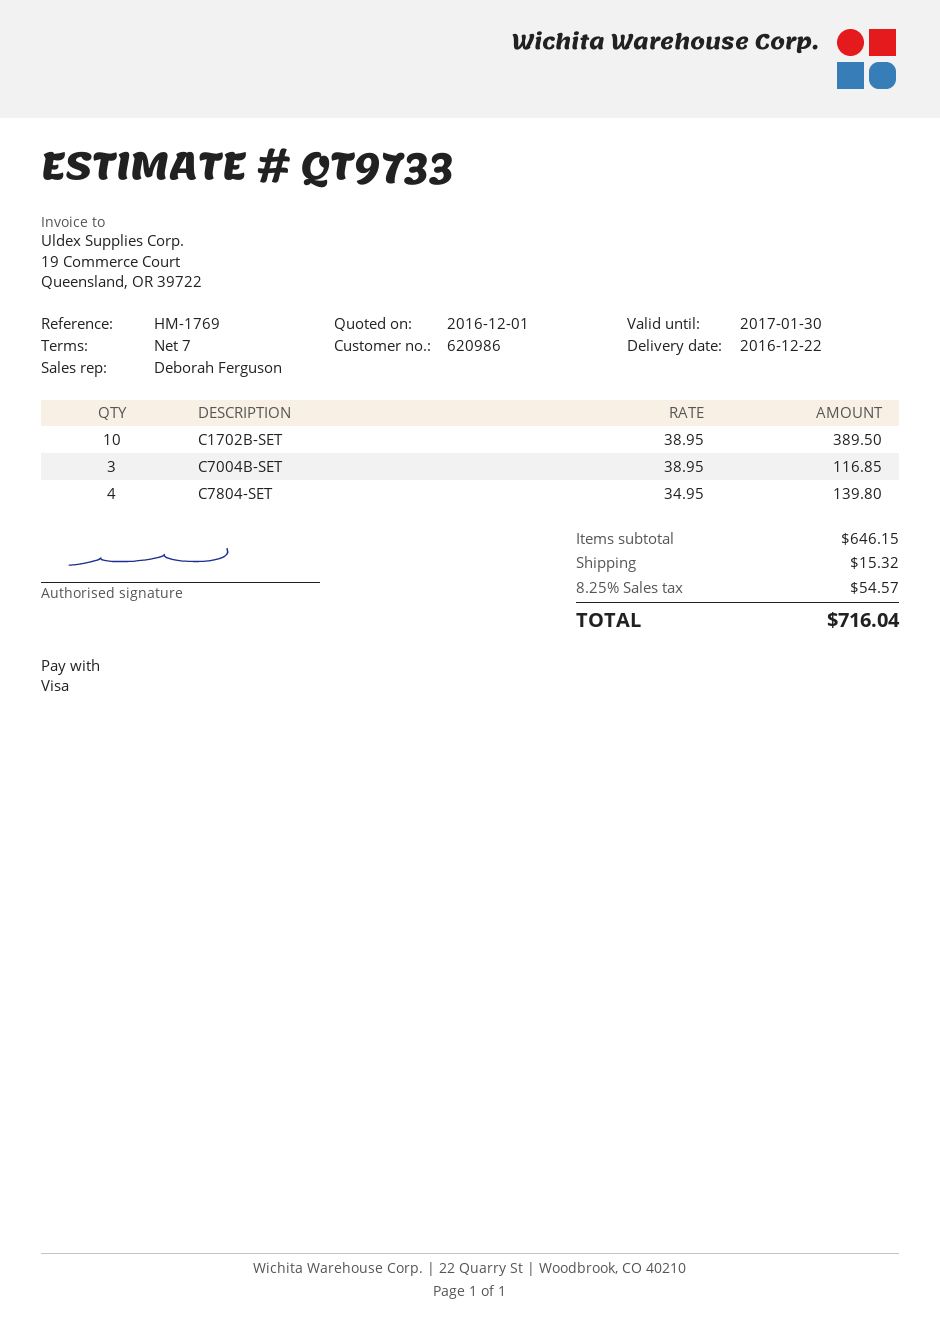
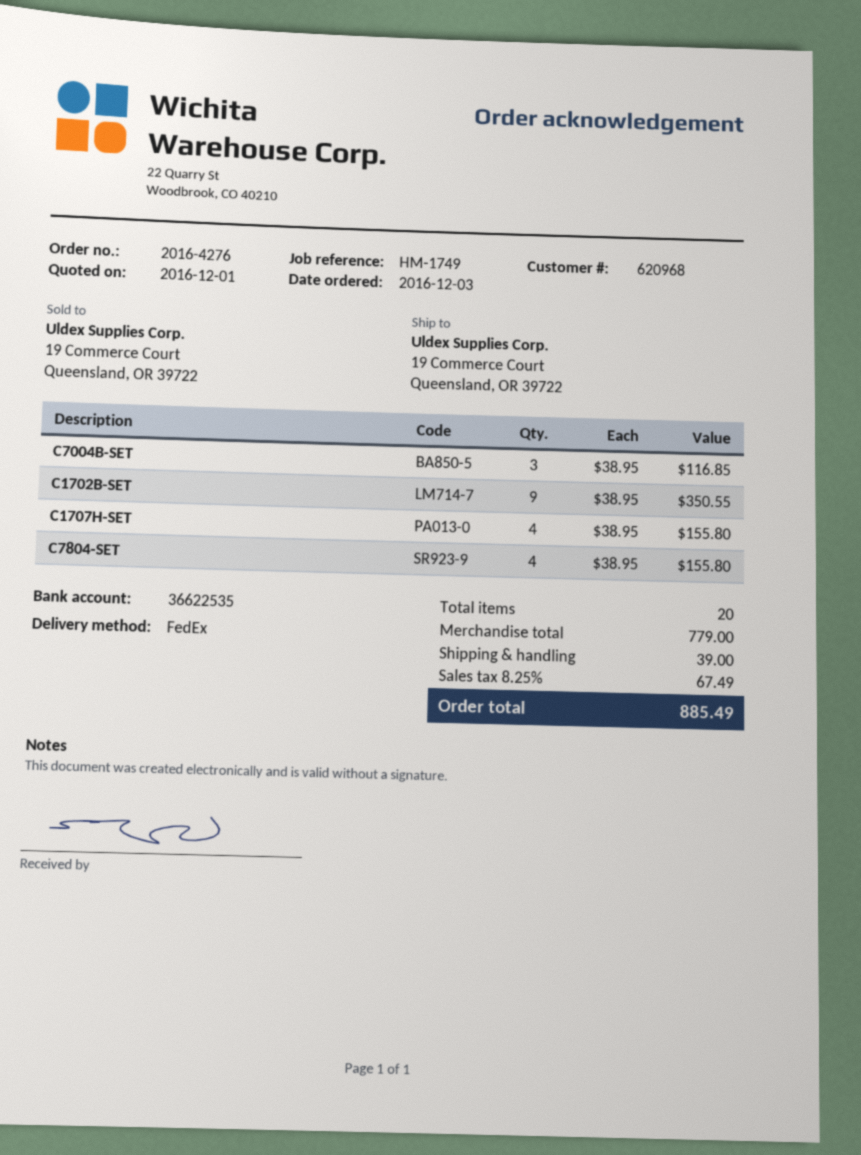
customer number: 620986 -> 620968
reference: HM-1769 -> HM-1749
C1702B-SET: 10 x 38.95 = 389.50 -> 9 x 38.95 = 350.55
C7804-SET: 4 x 34.95 = 139.80 -> 4 x 38.95 = 155.80
C1707H-SET: none -> 4 x 38.95 = 155.80
subtotal: 646.15 -> 779.00
shipping: 15.32 -> 39.00
tax: 8.25% = 54.57 -> 8.25% = 67.49
total: 716.04 -> 885.49

